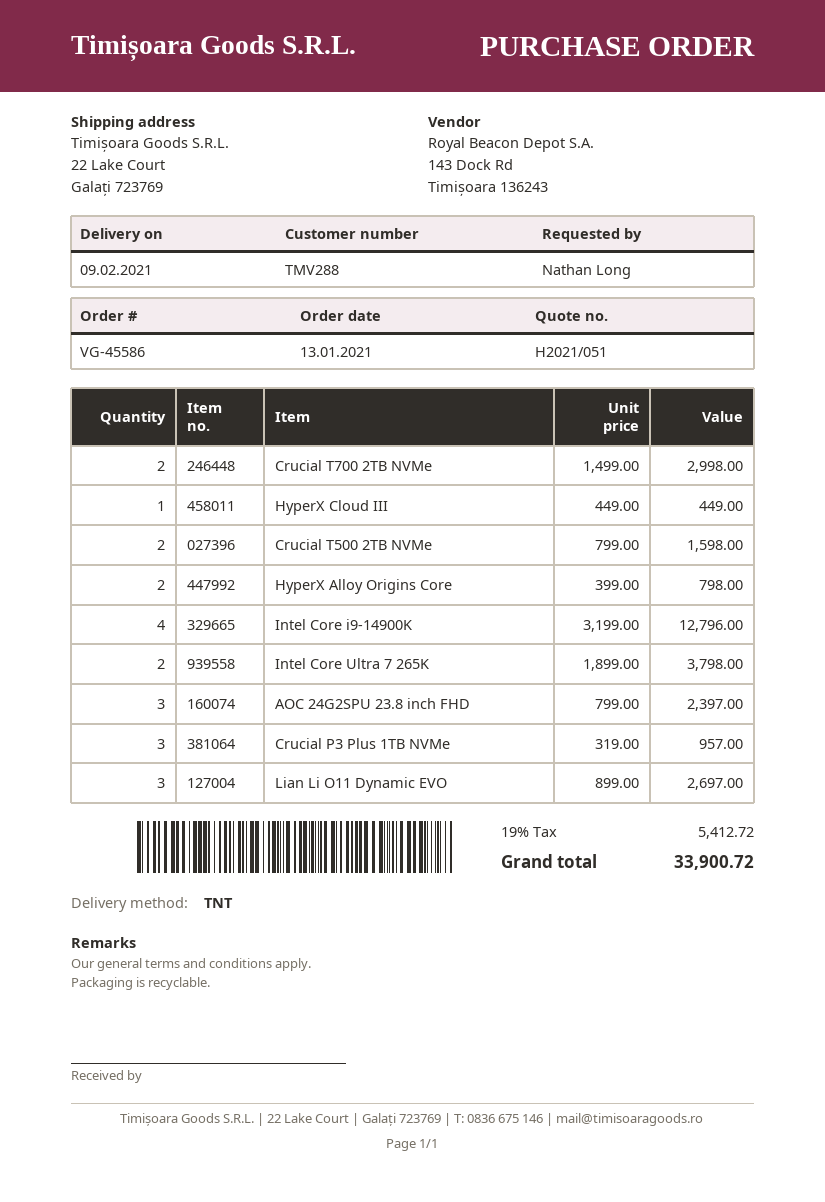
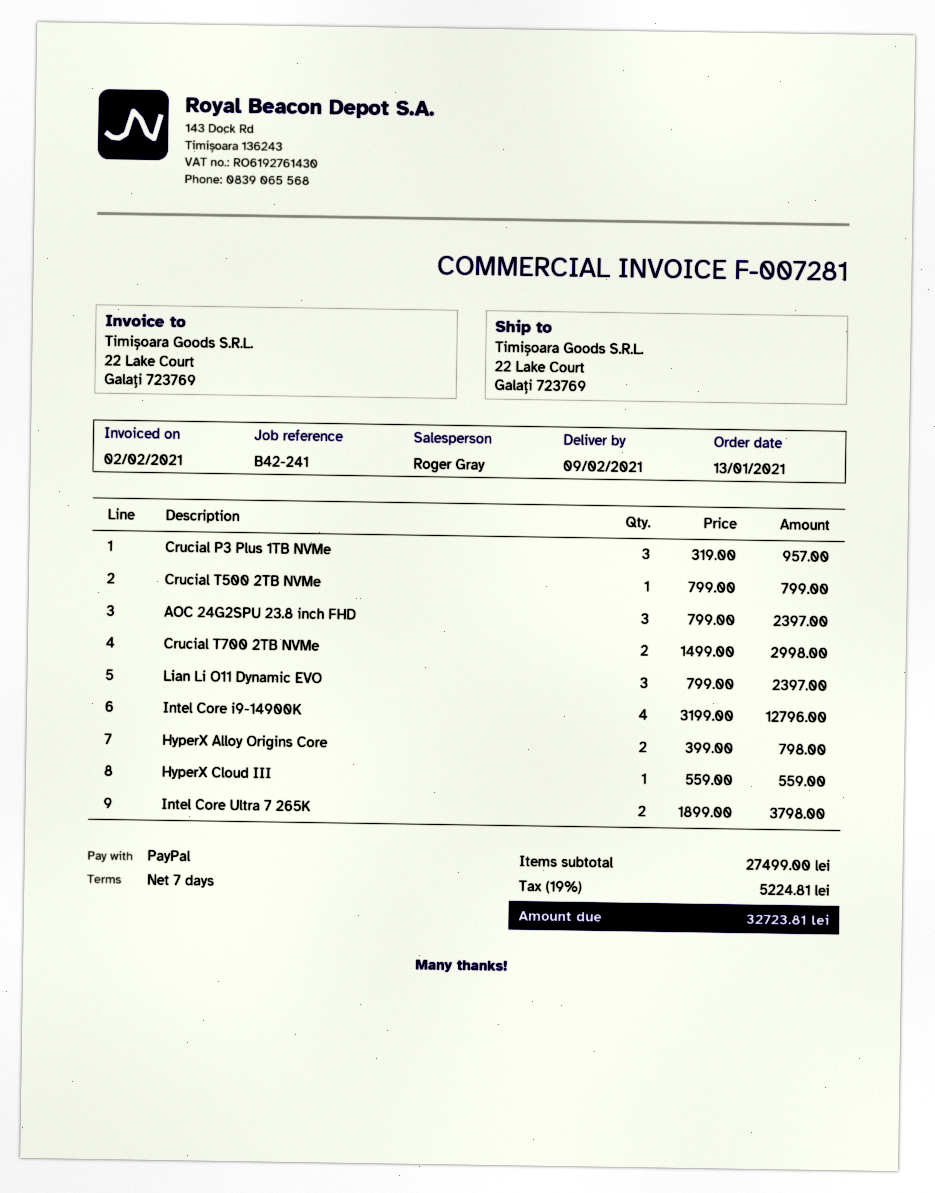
HyperX Cloud III: 1 x 449.00 = 449.00 -> 1 x 559.00 = 559.00
Crucial T500 2TB NVMe: 2 x 799.00 = 1598.00 -> 1 x 799.00 = 799.00
Lian Li O11 Dynamic EVO: 3 x 899.00 = 2697.00 -> 3 x 799.00 = 2397.00
tax: 19% = 5412.72 -> 19% = 5224.81
total: 33900.72 -> 32723.81

